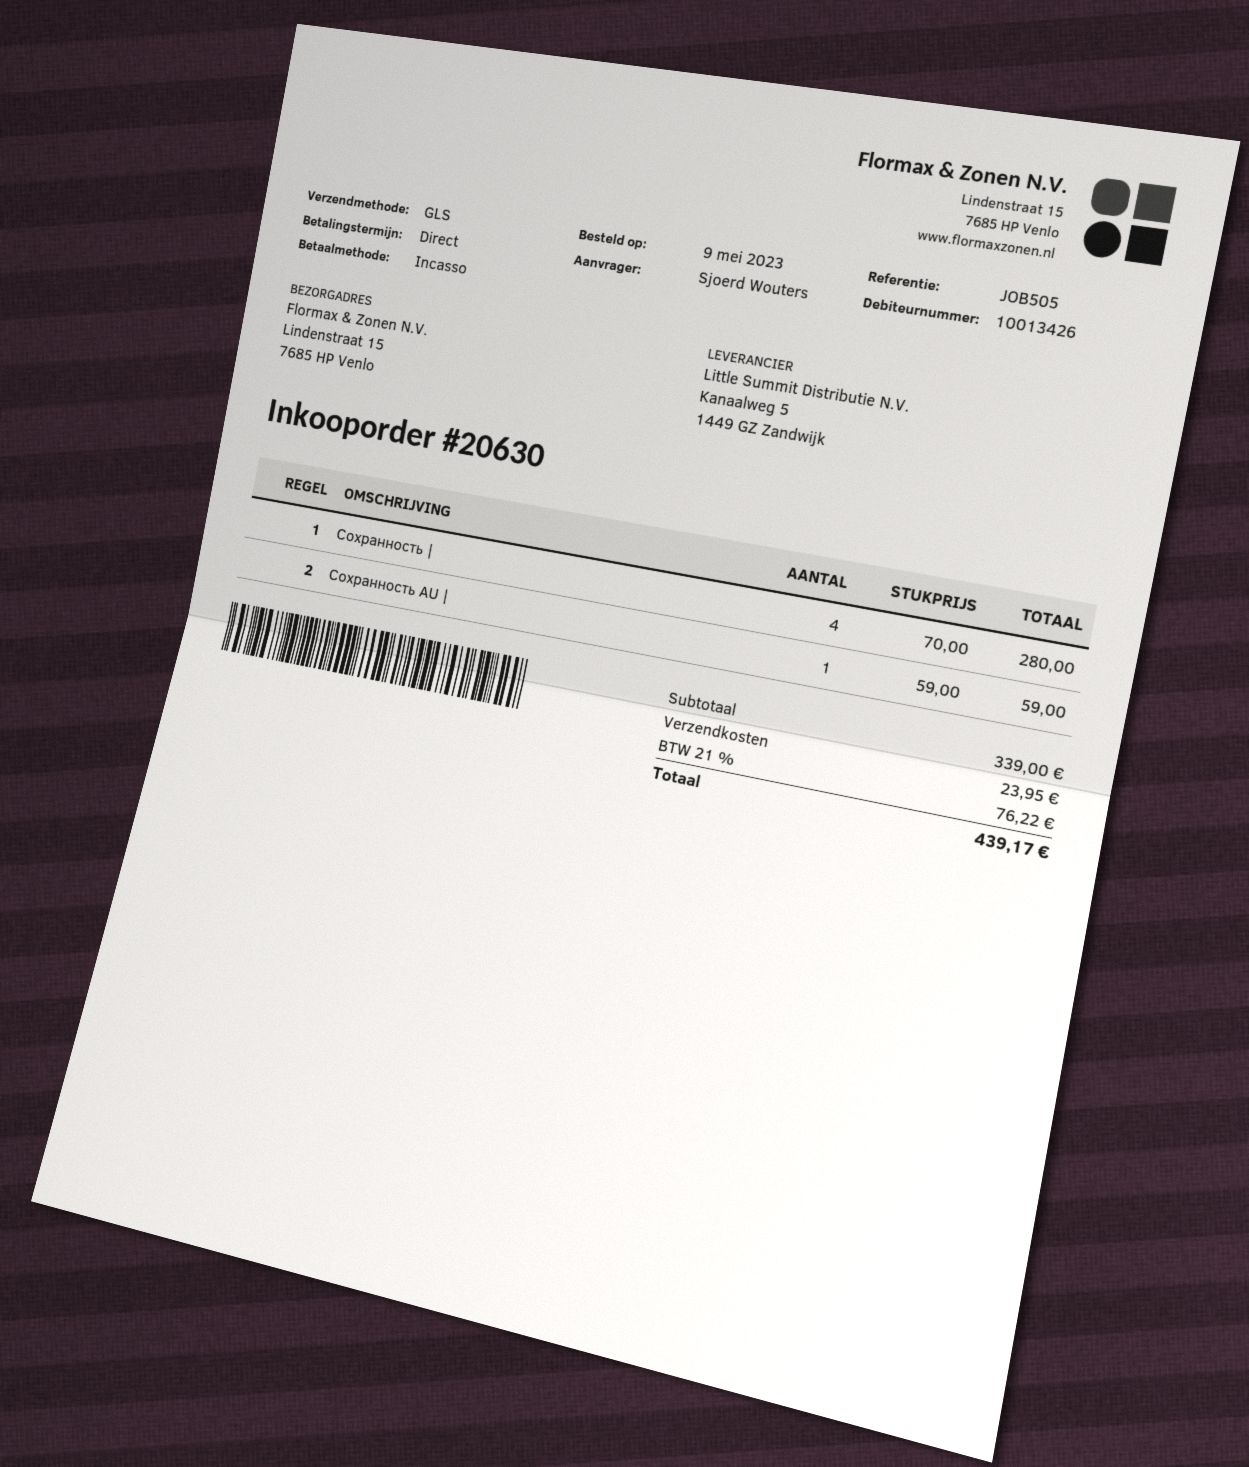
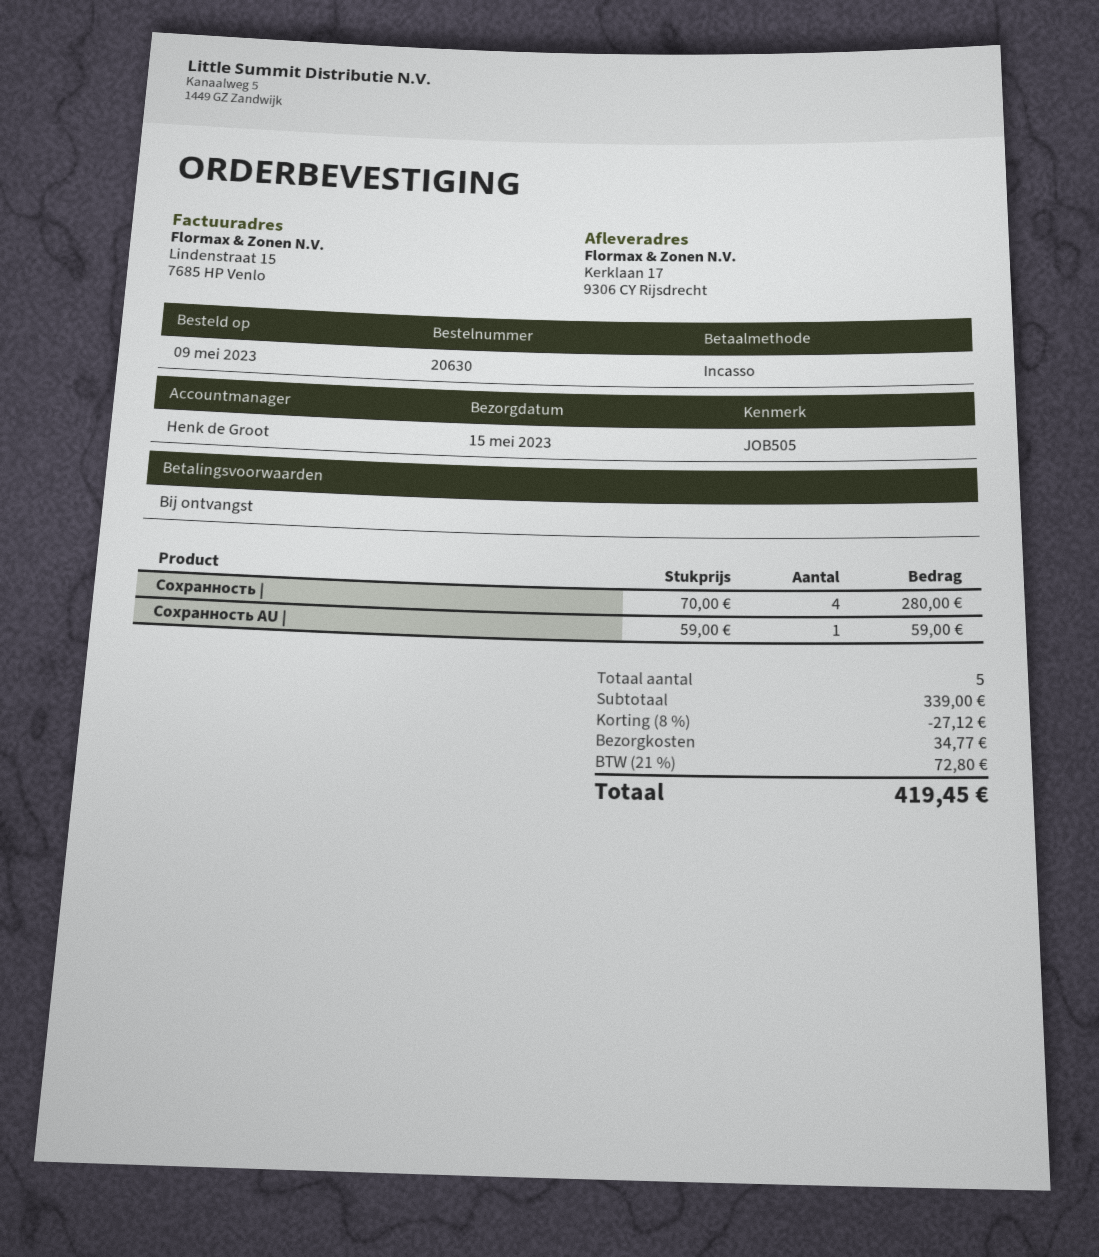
ship to: Lindenstraat 15, 7685 HP Venlo -> Kerklaan 17, 9306 CY Rijsdrecht
discount: none -> 8% = 27.12
shipping: 23.95 -> 34.77
tax: 21% = 76.22 -> 21% = 72.80
total: 439.17 -> 419.45

